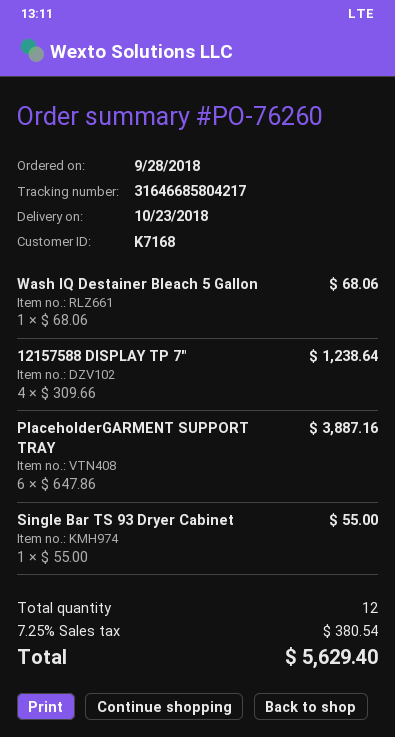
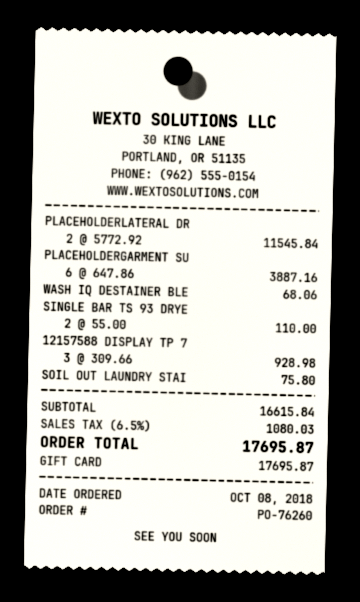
order date: 2018-09-28 -> 2018-10-08
12157588 DISPLAY TP 7": 4 x 309.66 = 1238.64 -> 3 x 309.66 = 928.98
Single Bar TS 93 Dryer Cabinet: 1 x 55.00 = 55.00 -> 2 x 55.00 = 110.00
PLACEHOLDERLATERAL DR: none -> 2 x 5772.92 = 11545.84
SOIL OUT LAUNDRY STAI: none -> 1 x 75.80 = 75.80
tax: 7.25% = 380.54 -> 6.5% = 1080.03
total: 5629.40 -> 17695.87

